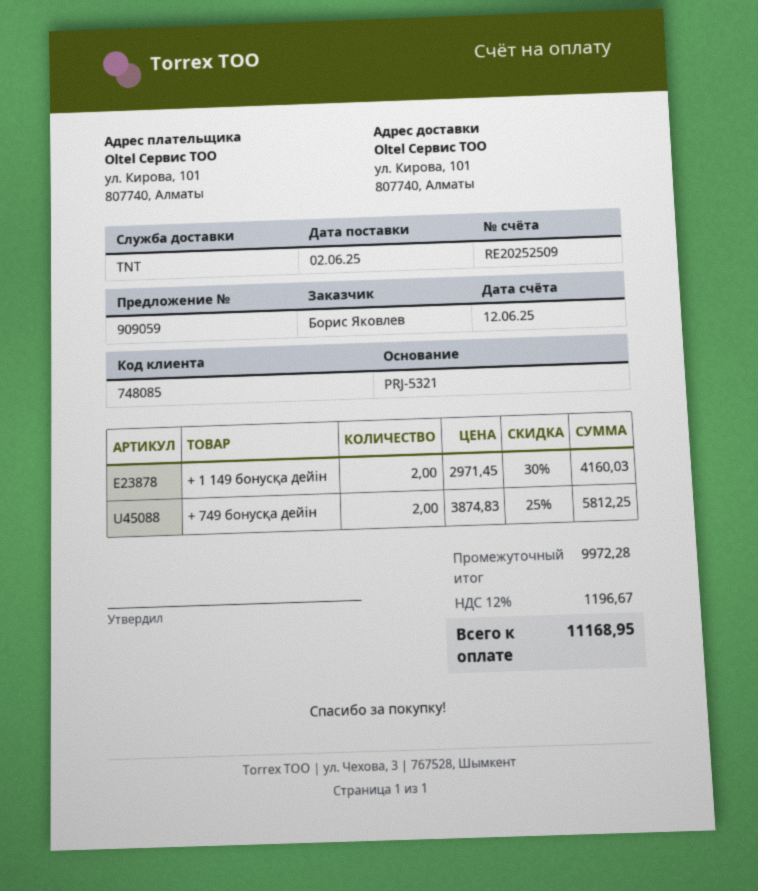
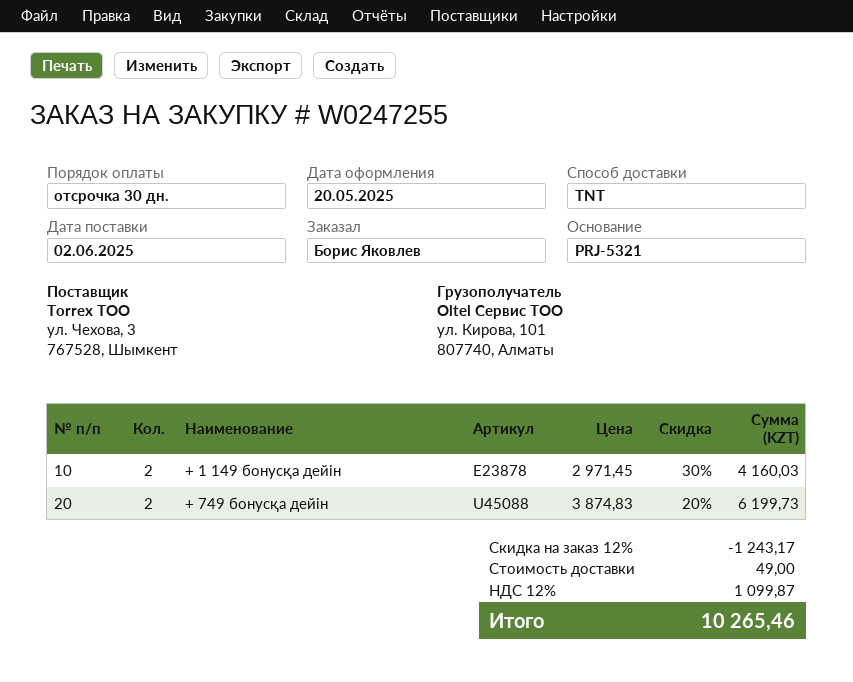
+ 749 бонусқа дейін: 2 x 3874.83 - 25% = 5812.25 -> 2 x 3874.83 - 20% = 6199.73
discount: none -> 12% = 1243.17
shipping: none -> 49.00
tax: 12% = 1196.67 -> 12% = 1099.87
total: 11168.95 -> 10265.46

